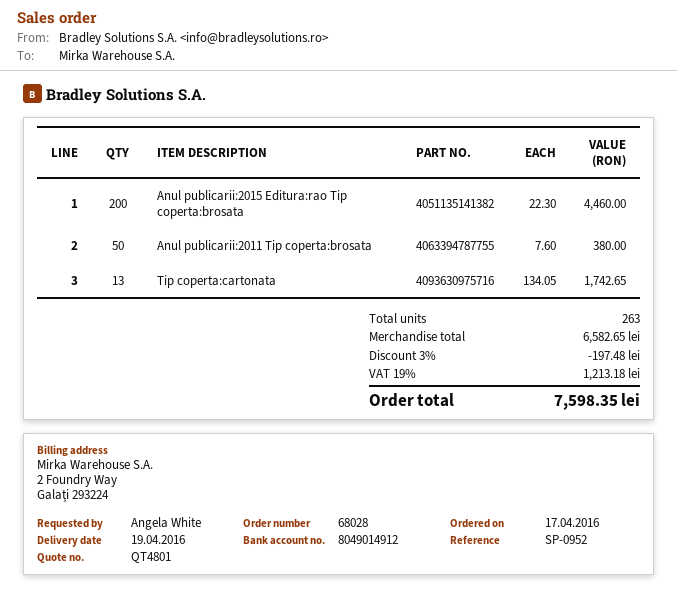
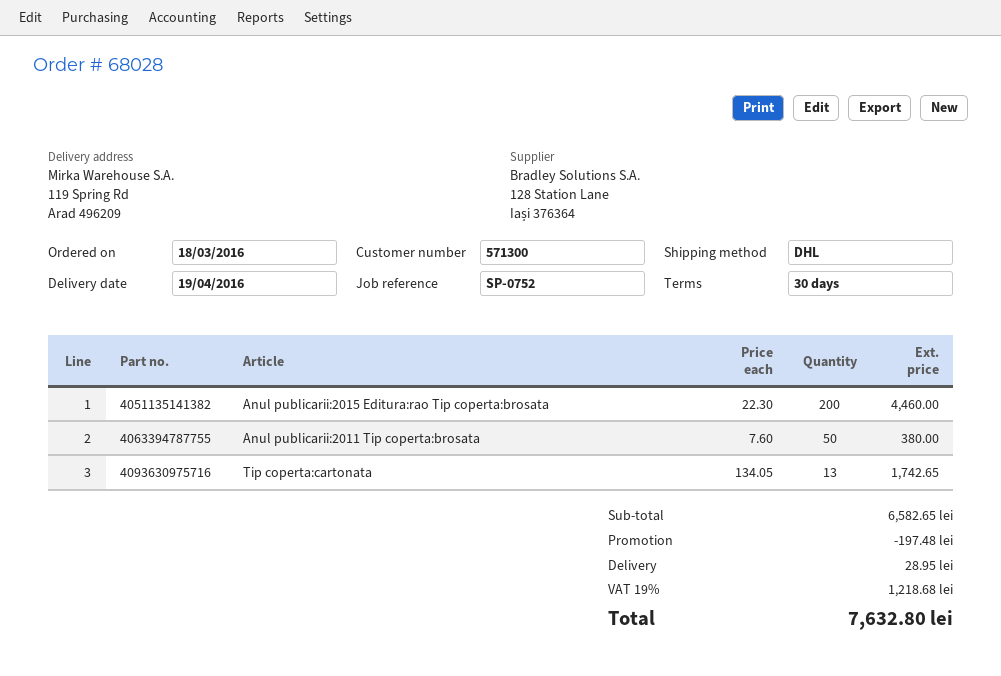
order date: 2016-04-17 -> 2016-03-18
reference: SP-0952 -> SP-0752
shipping: none -> 28.95
tax: 19% = 1213.18 -> 19% = 1218.68
total: 7598.35 -> 7632.80

